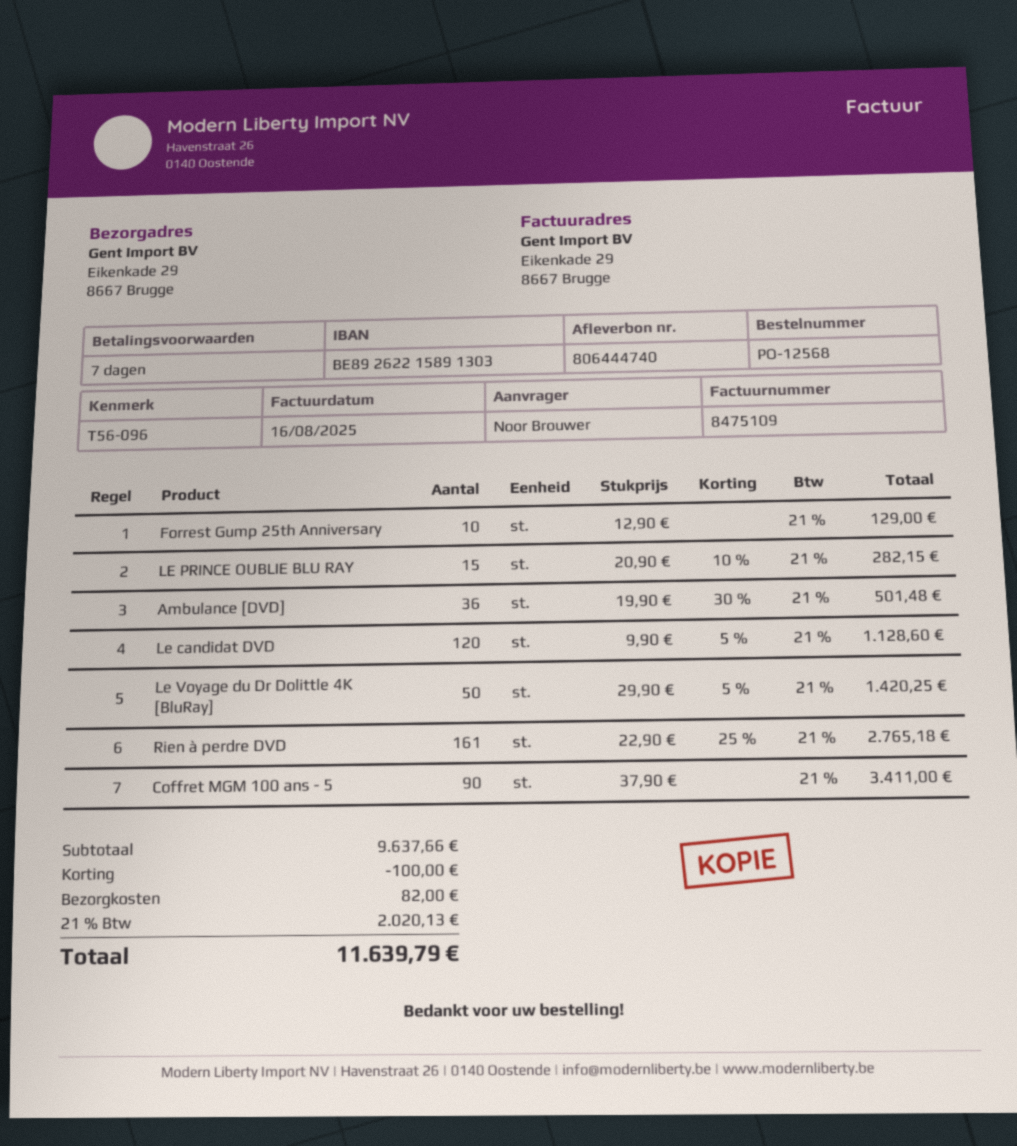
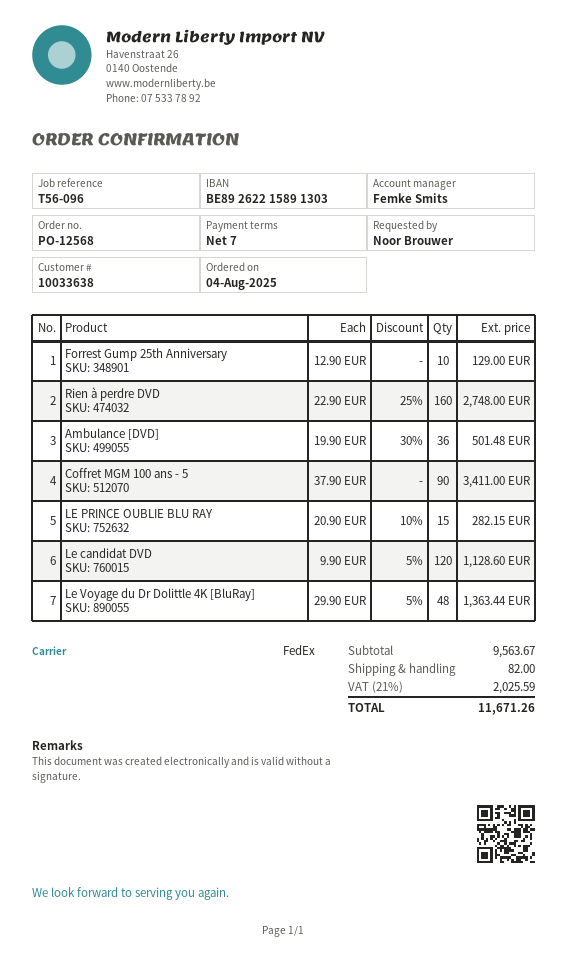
Le Voyage du Dr Dolittle 4K [BluRay]: 50 x 29.90 - 5% = 1420.25 -> 48 x 29.90 - 5% = 1363.44
Rien à perdre DVD: 161 x 22.90 - 25% = 2765.18 -> 160 x 22.90 - 25% = 2748.00
subtotal: 9637.66 -> 9563.67
discount: 100.00 -> none
tax: 21% = 2020.13 -> 21% = 2025.59
total: 11639.79 -> 11671.26

